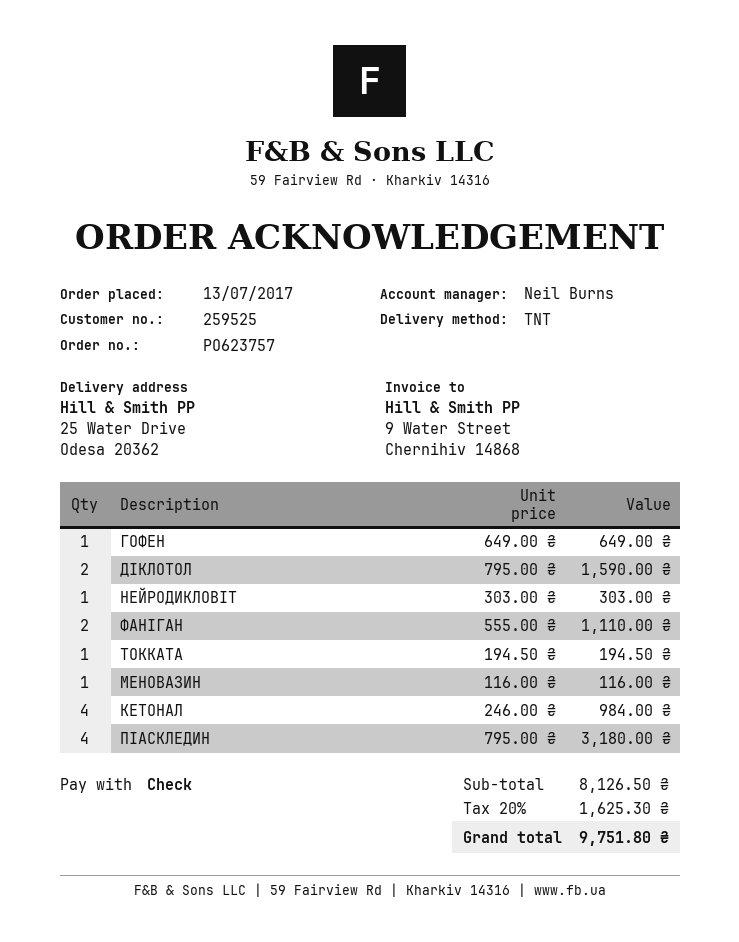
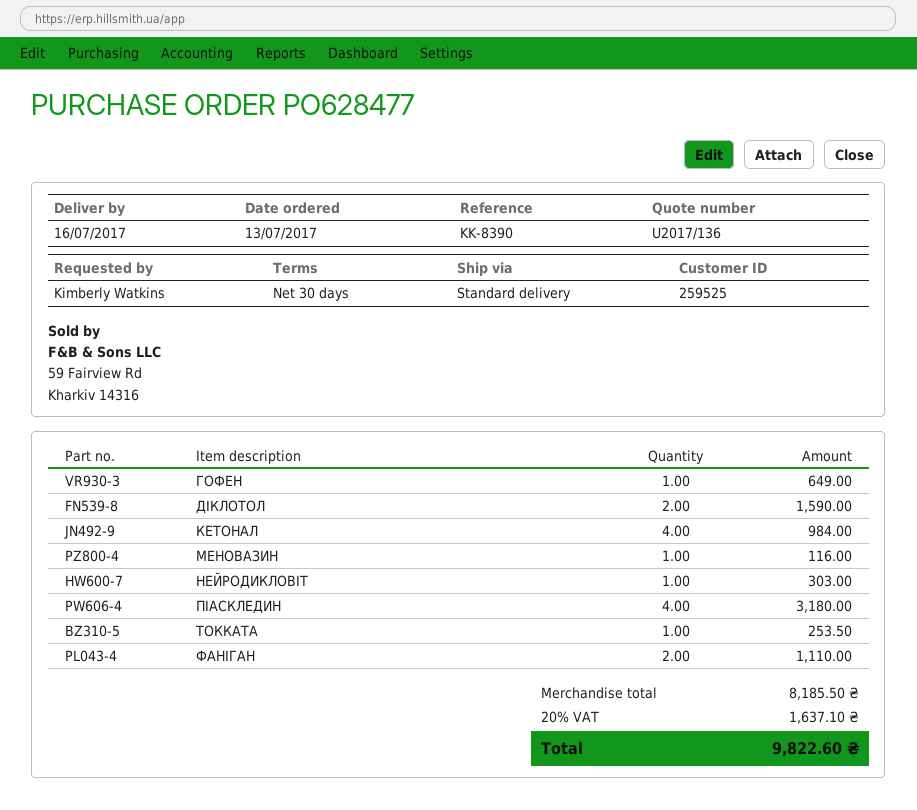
order number: PO623757 -> PO628477
shipping method: TNT -> standard
ТОККАТА: 1 for 194.50 -> 1 for 253.50
subtotal: 8126.50 -> 8185.50
tax: 20% = 1625.30 -> 20% = 1637.10
total: 9751.80 -> 9822.60

